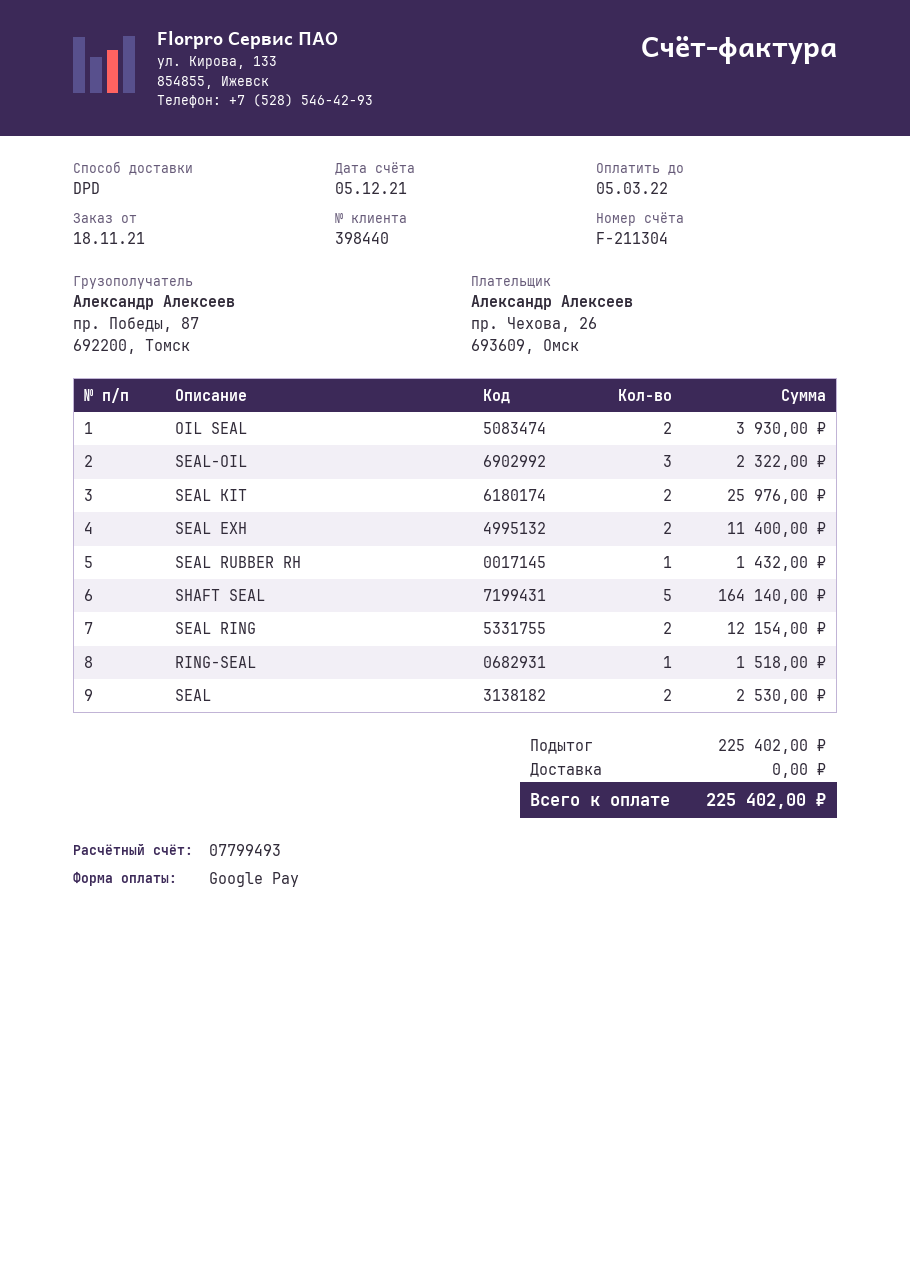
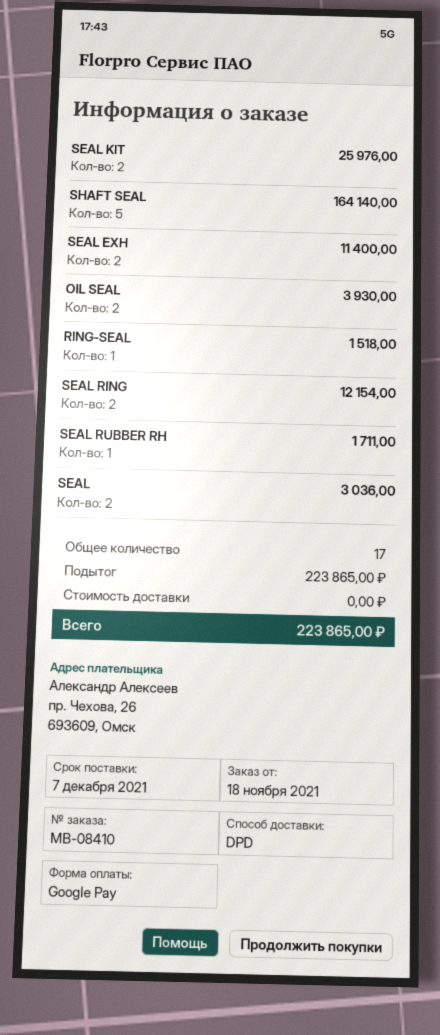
SEAL-OIL: 3 for 2322.00 -> none
SEAL RUBBER RH: 1 for 1432.00 -> 1 for 1711.00
SEAL: 2 for 2530.00 -> 2 for 3036.00
subtotal: 225402.00 -> 223865.00
total: 225402.00 -> 223865.00

